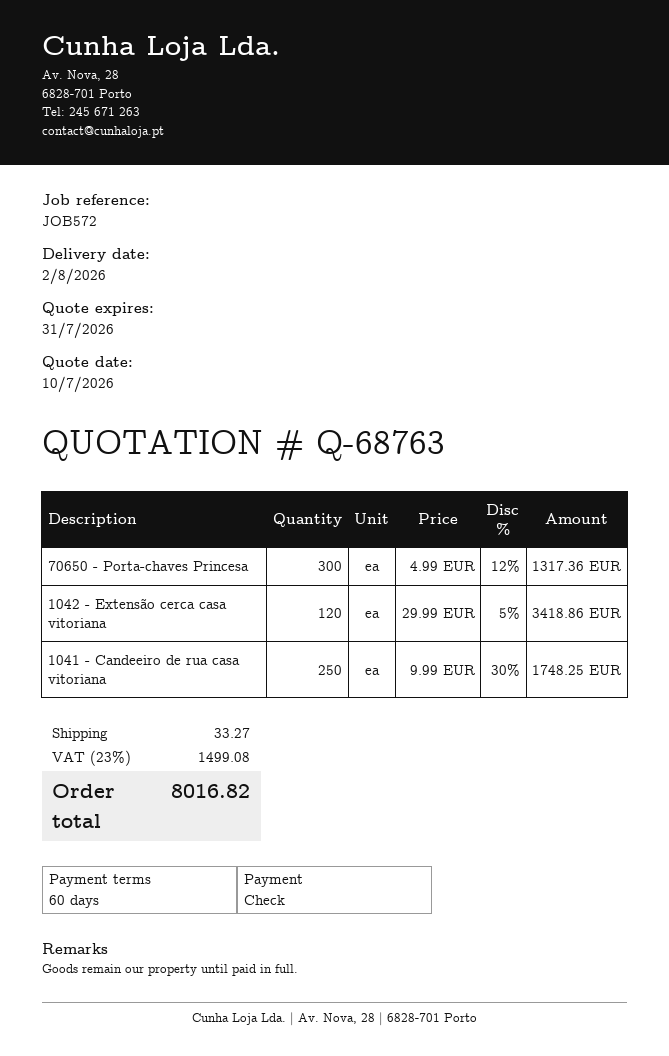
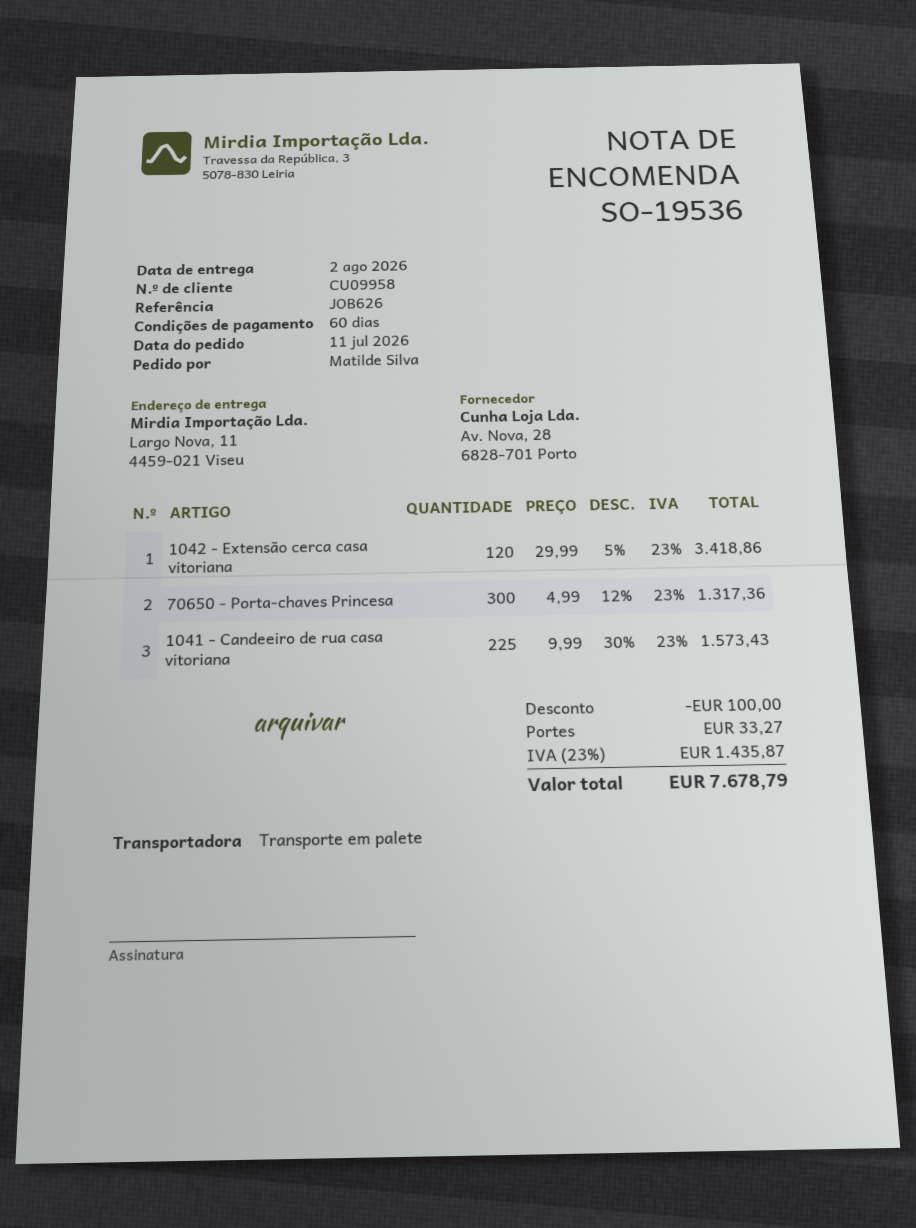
reference: JOB572 -> JOB626
1041 - Candeeiro de rua casa vitoriana: 250 x 9.99 - 30% = 1748.25 -> 225 x 9.99 - 30% = 1573.43
discount: none -> 100.00
tax: 23% = 1499.08 -> 23% = 1435.87
total: 8016.82 -> 7678.79

